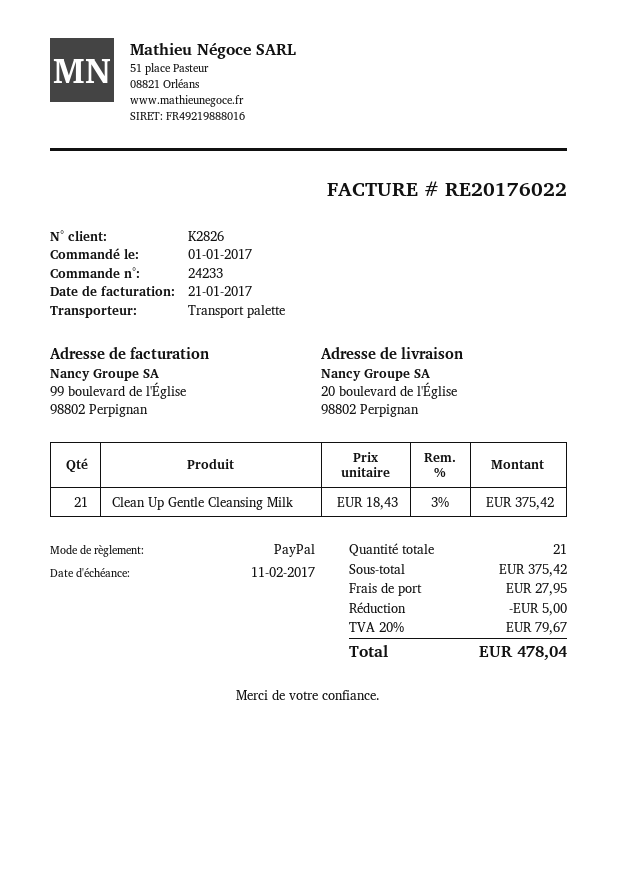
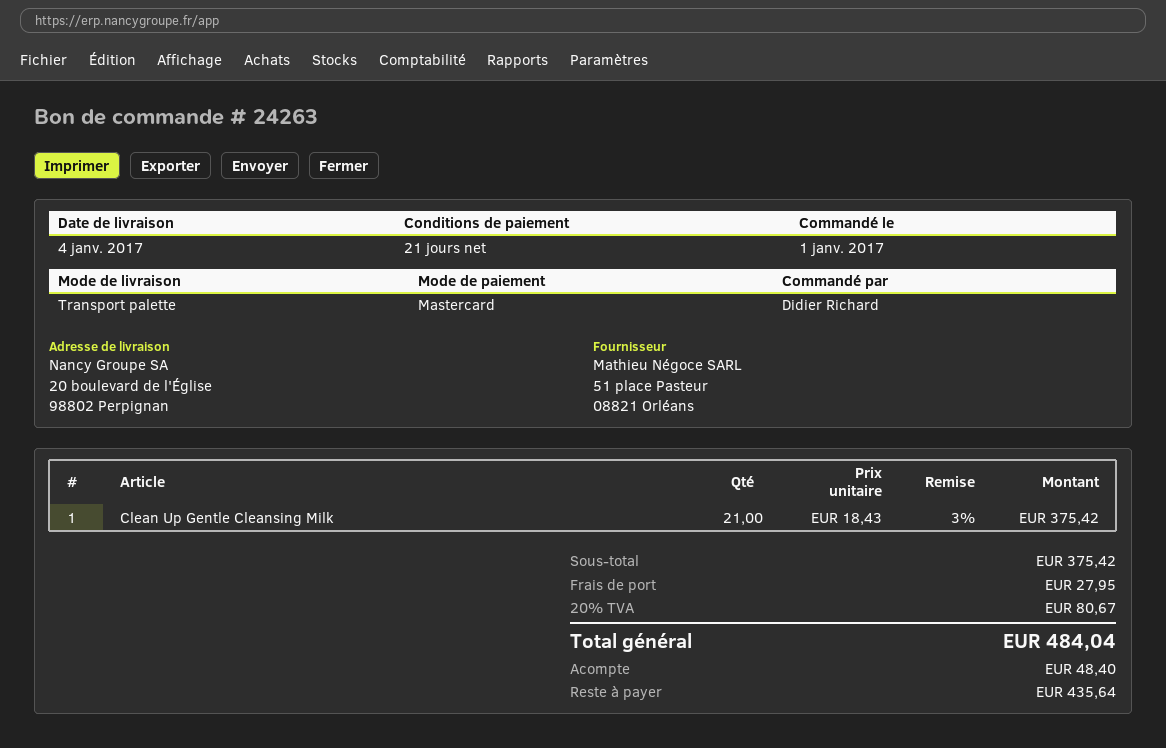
order number: 24233 -> 24263
payment method: PayPal -> Mastercard
discount: 5.00 -> none
tax: 20% = 79.67 -> 20% = 80.67
total: 478.04 -> 484.04

